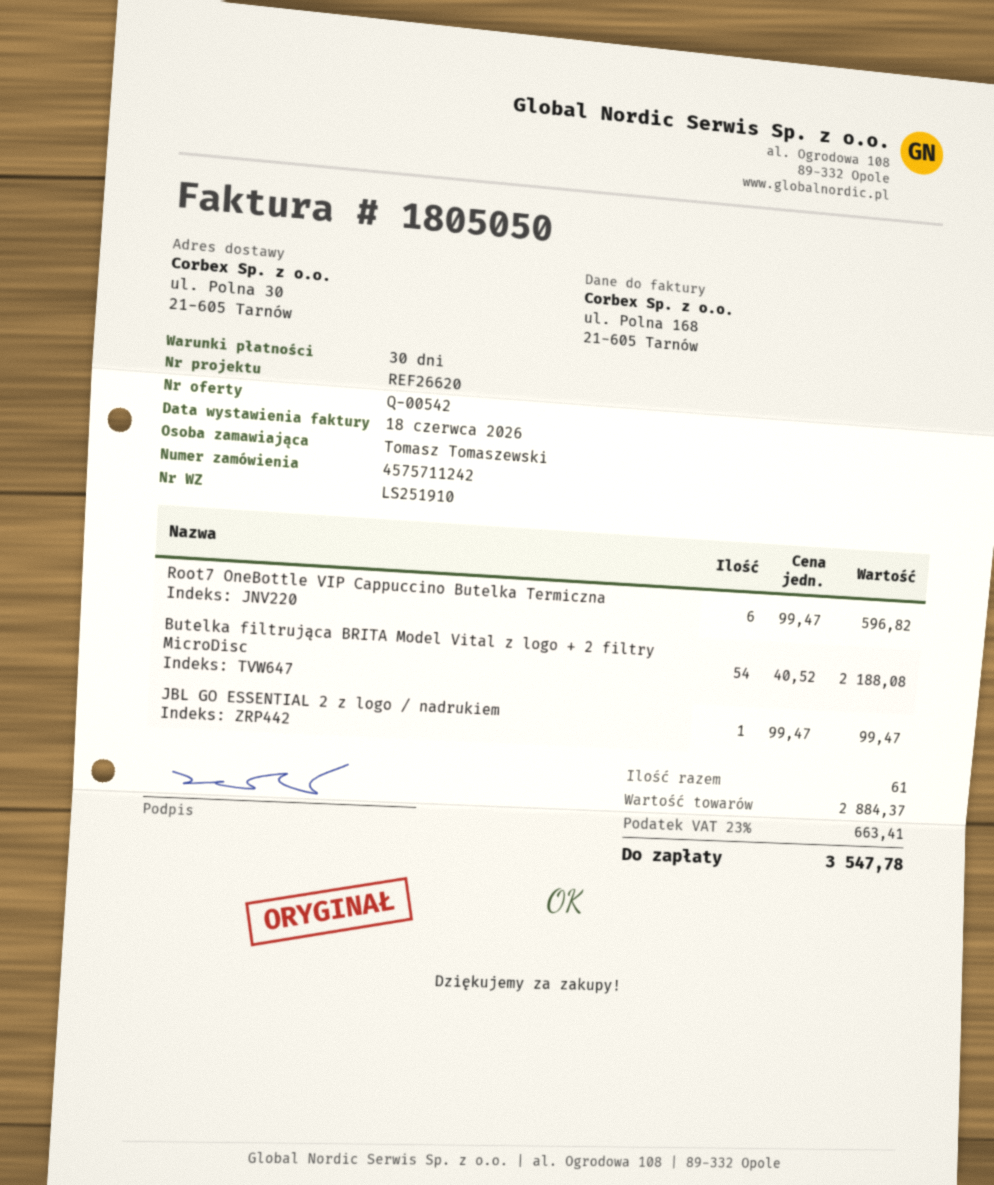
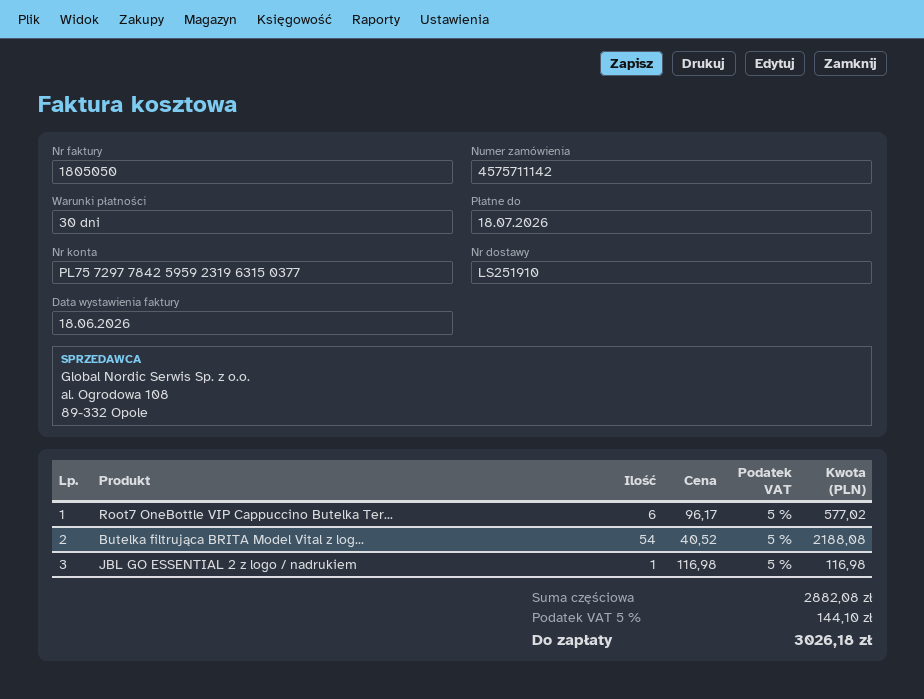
order number: 4575711242 -> 4575711142
Root7 OneBottle VIP Cappuccino Butelka Termiczna: 6 x 99.47 = 596.82 -> 6 x 96.17 = 577.02
JBL GO ESSENTIAL 2 z logo / nadrukiem: 1 x 99.47 = 99.47 -> 1 x 116.98 = 116.98
subtotal: 2884.37 -> 2882.08
tax: 23% = 663.41 -> 5% = 144.10
total: 3547.78 -> 3026.18

